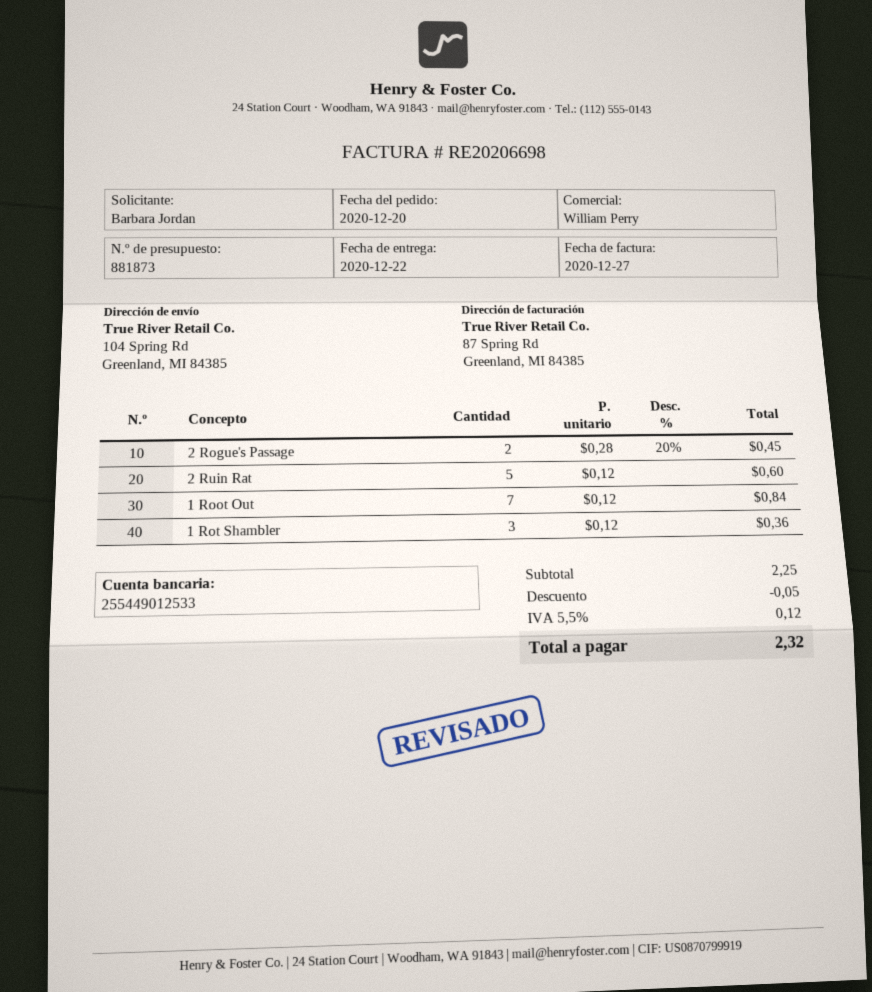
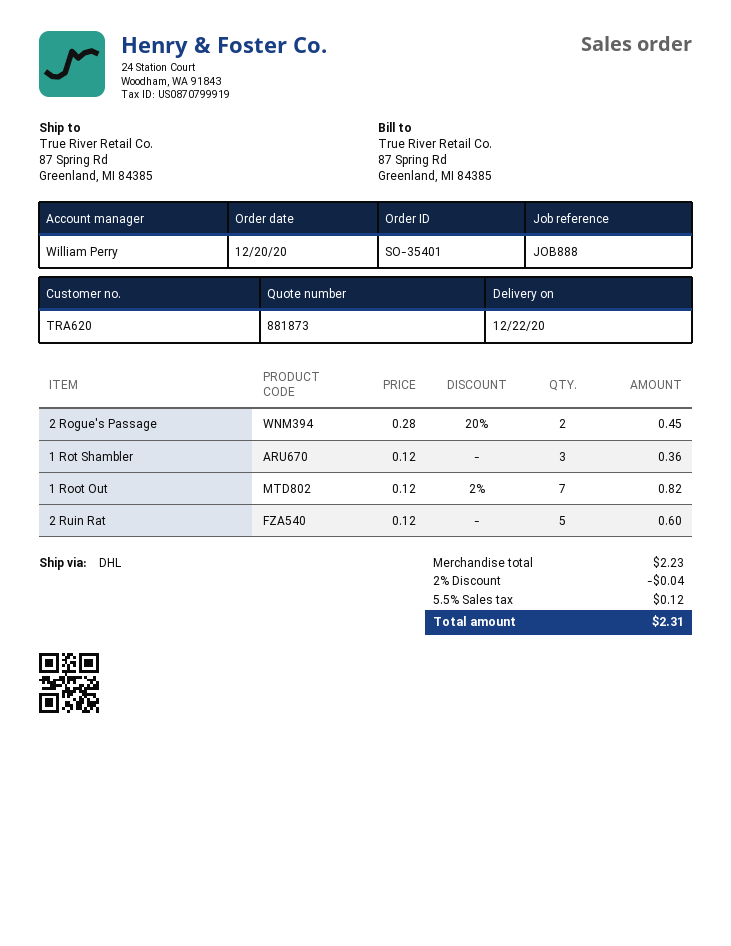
ship to: 104 Spring Rd, Greenland, MI 84385 -> 87 Spring Rd, Greenland, MI 84385
1 Root Out: 7 x 0.12 = 0.84 -> 7 x 0.12 - 2% = 0.82
subtotal: 2.25 -> 2.23
discount: 0.05 -> 0.04
total: 2.32 -> 2.31

